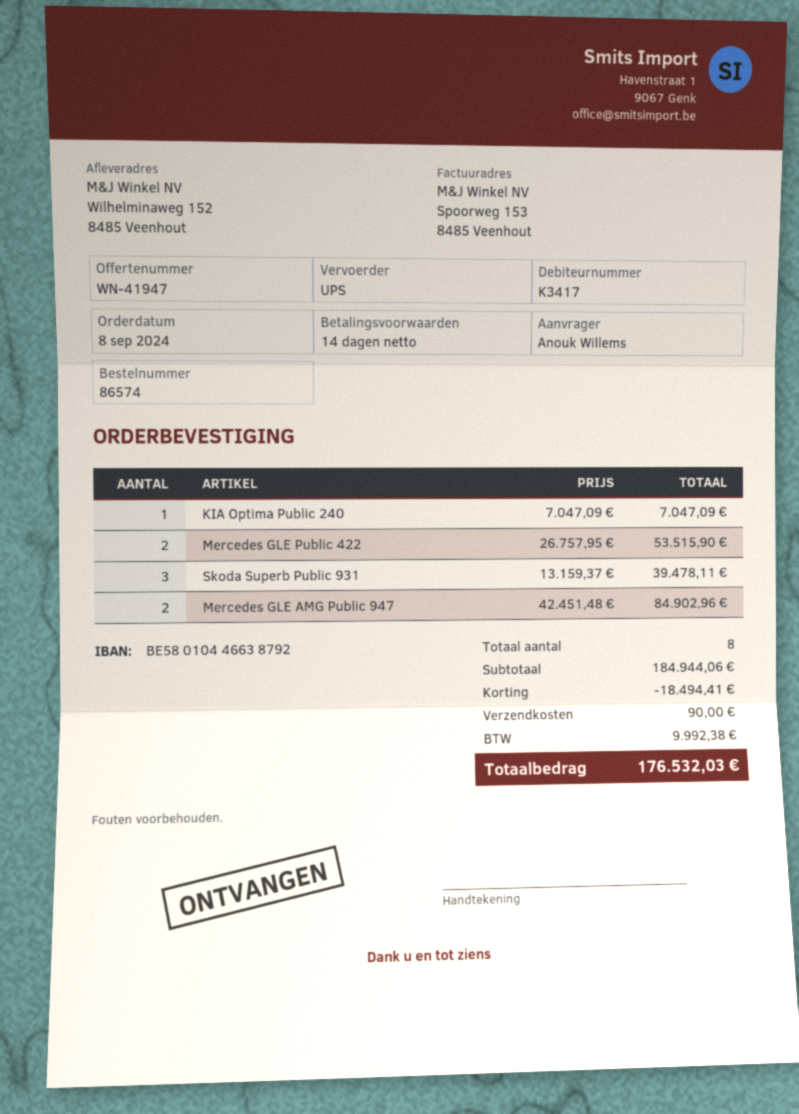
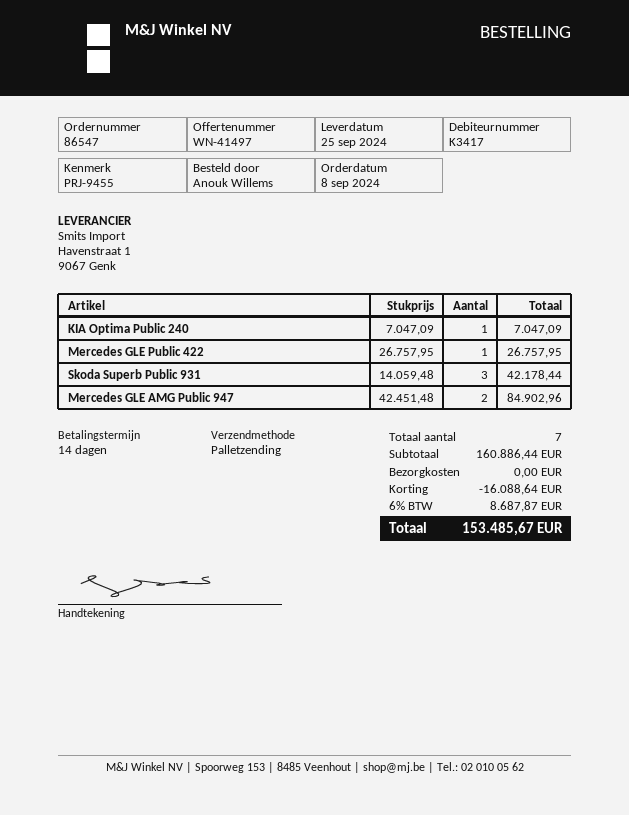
quote number: WN-41947 -> WN-41497
order number: 86574 -> 86547
shipping method: UPS -> pallet freight
Mercedes GLE Public 422: 2 x 26757.95 = 53515.90 -> 1 x 26757.95 = 26757.95
Skoda Superb Public 931: 3 x 13159.37 = 39478.11 -> 3 x 14059.48 = 42178.44
total quantity: 8 -> 7
subtotal: 184944.06 -> 160886.44
discount: 18494.41 -> 16088.64
shipping: 90.00 -> 0.00
tax: 9992.38 -> 8687.87
total: 176532.03 -> 153485.67

